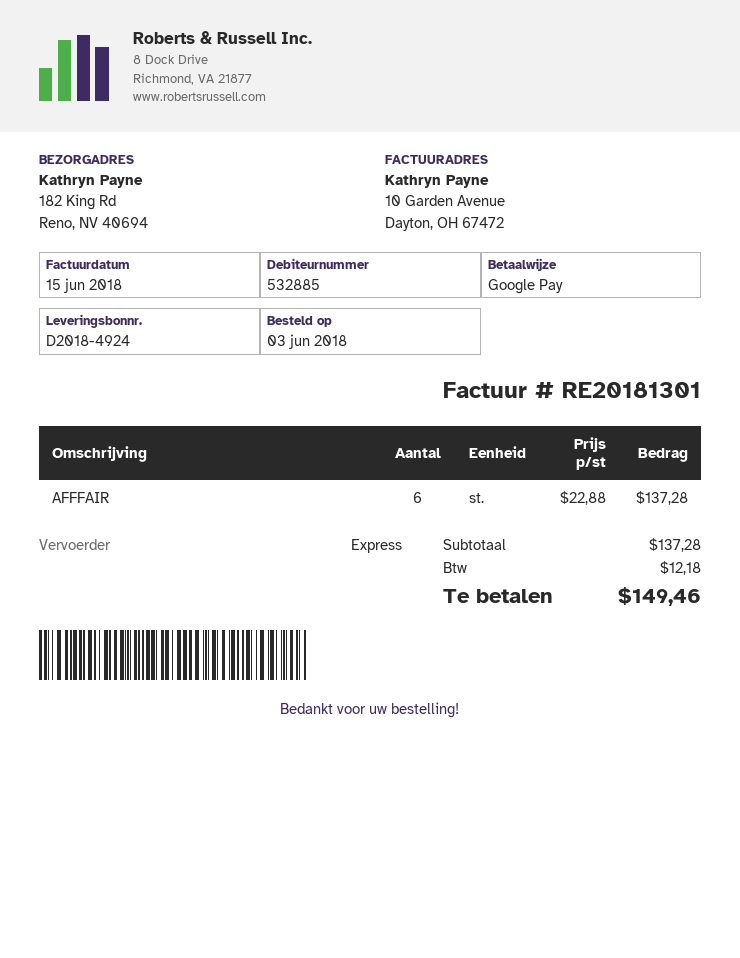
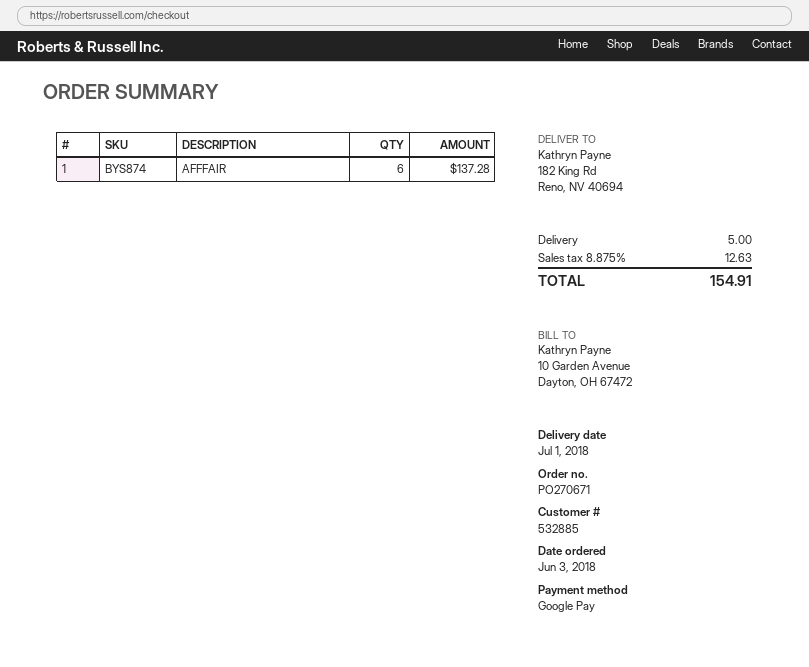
shipping: none -> 5.00
tax: 12.18 -> 12.63
total: 149.46 -> 154.91

